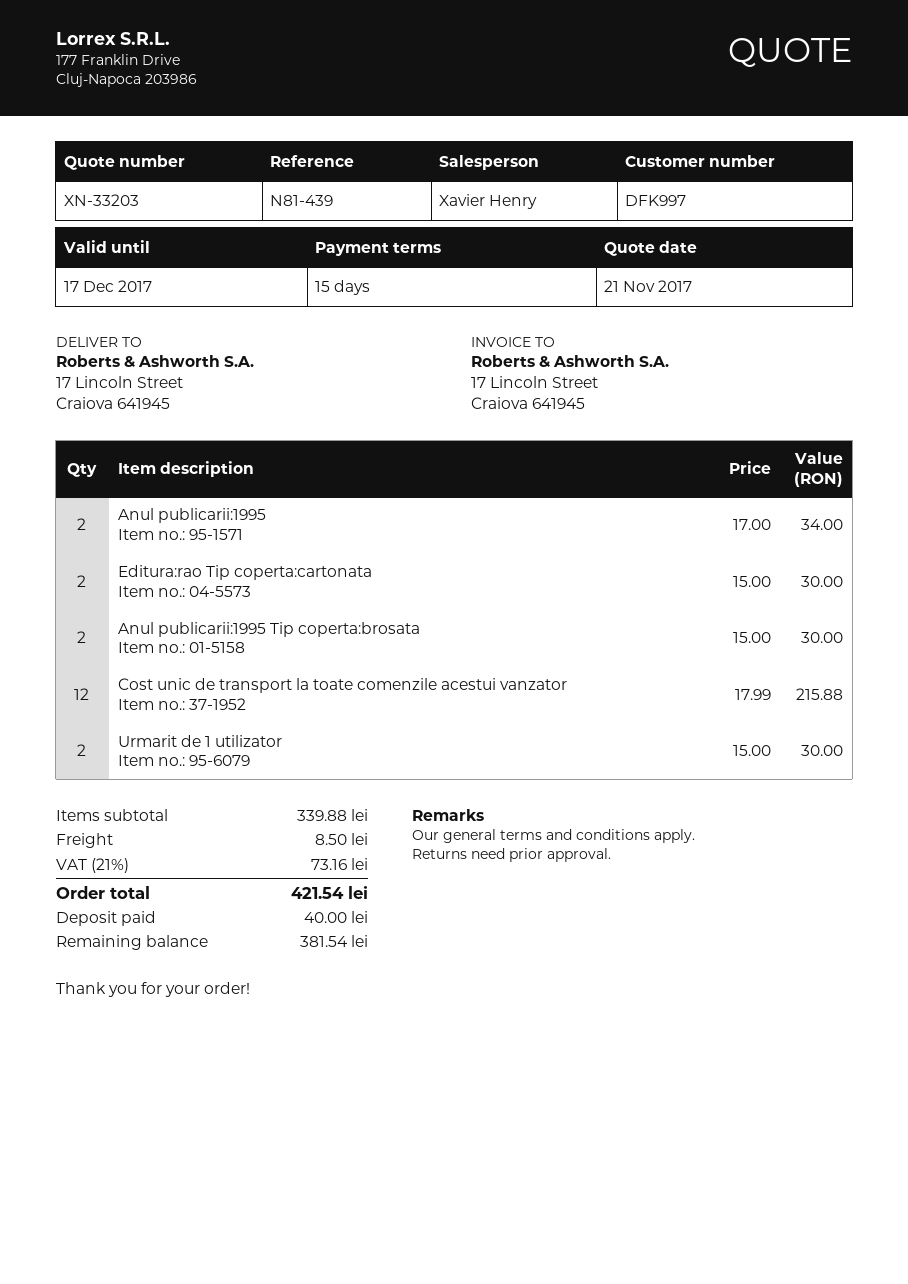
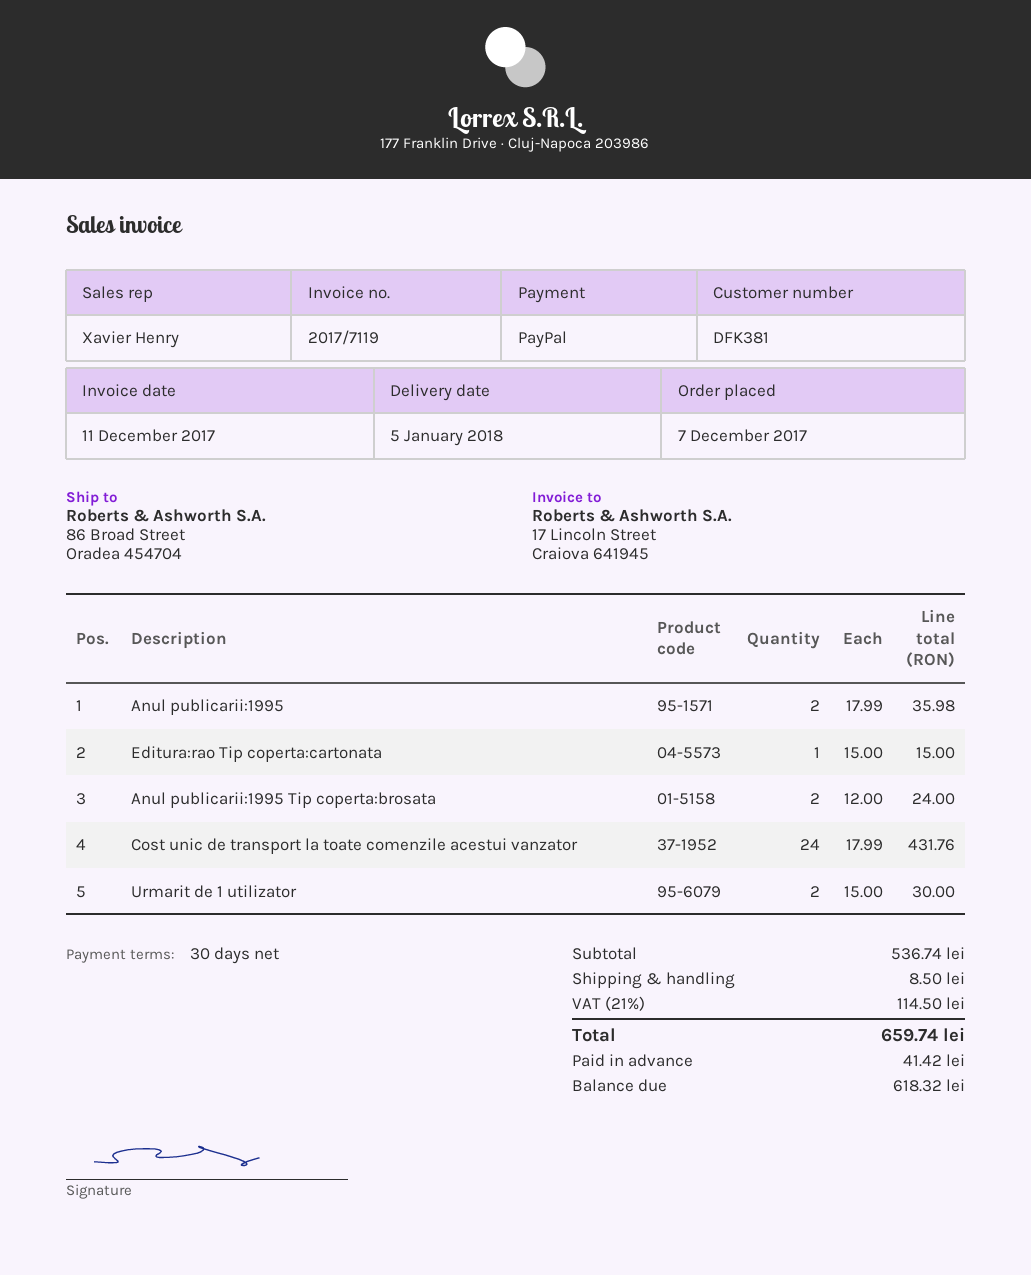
payment terms: 15 days -> 30 days
customer number: DFK997 -> DFK381
ship to: 17 Lincoln Street, Craiova 641945 -> 86 Broad Street, Oradea 454704
Anul publicarii:1995: 2 x 17.00 = 34.00 -> 2 x 17.99 = 35.98
Editura:rao Tip coperta:cartonata: 2 x 15.00 = 30.00 -> 1 x 15.00 = 15.00
Anul publicarii:1995 Tip coperta:brosata: 2 x 15.00 = 30.00 -> 2 x 12.00 = 24.00
Cost unic de transport la toate comenzile acestui vanzator: 12 x 17.99 = 215.88 -> 24 x 17.99 = 431.76
subtotal: 339.88 -> 536.74
tax: 21% = 73.16 -> 21% = 114.50
total: 421.54 -> 659.74
deposit: 40.00 -> 41.42
balance: 381.54 -> 618.32

